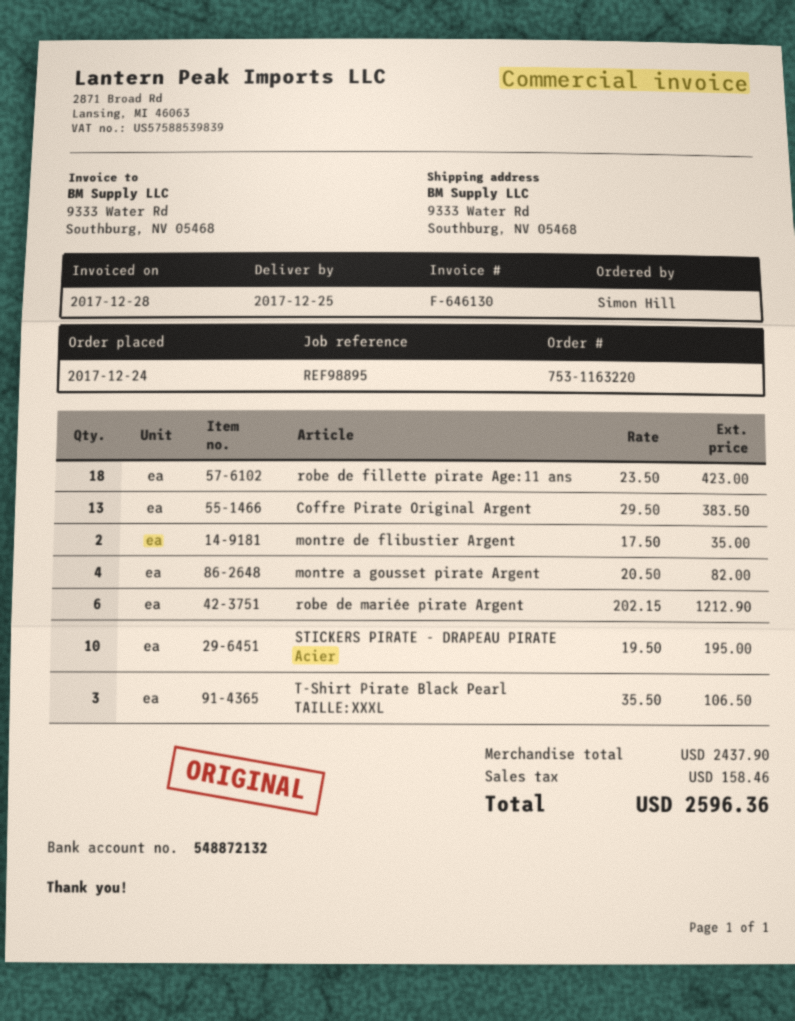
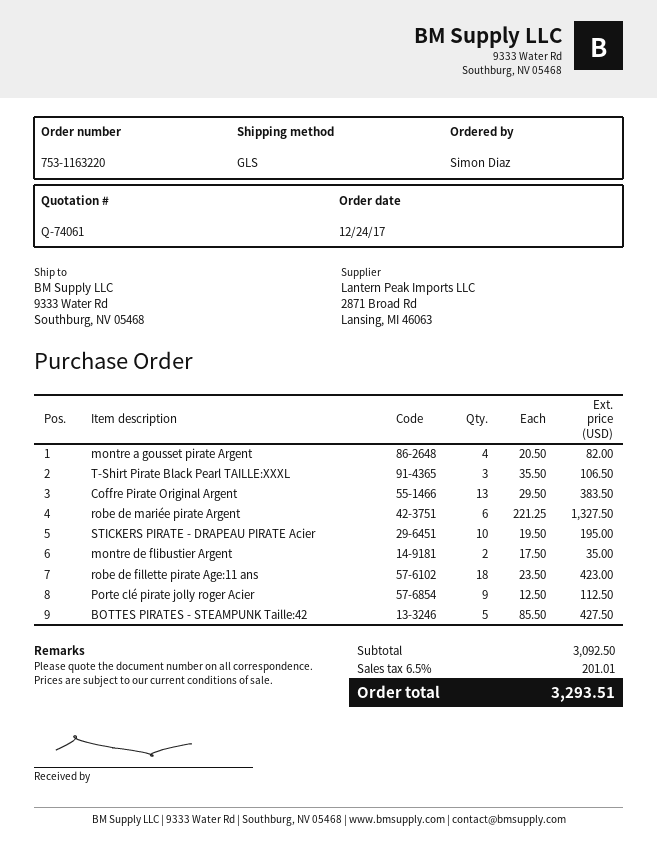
ordered by: Simon Hill -> Simon Diaz
robe de mariée pirate Argent: 6 x 202.15 = 1212.90 -> 6 x 221.25 = 1327.50
Porte clé pirate jolly roger Acier: none -> 9 x 12.50 = 112.50
BOTTES PIRATES - STEAMPUNK Taille:42: none -> 5 x 85.50 = 427.50
subtotal: 2437.90 -> 3092.50
tax: 158.46 -> 201.01
total: 2596.36 -> 3293.51

